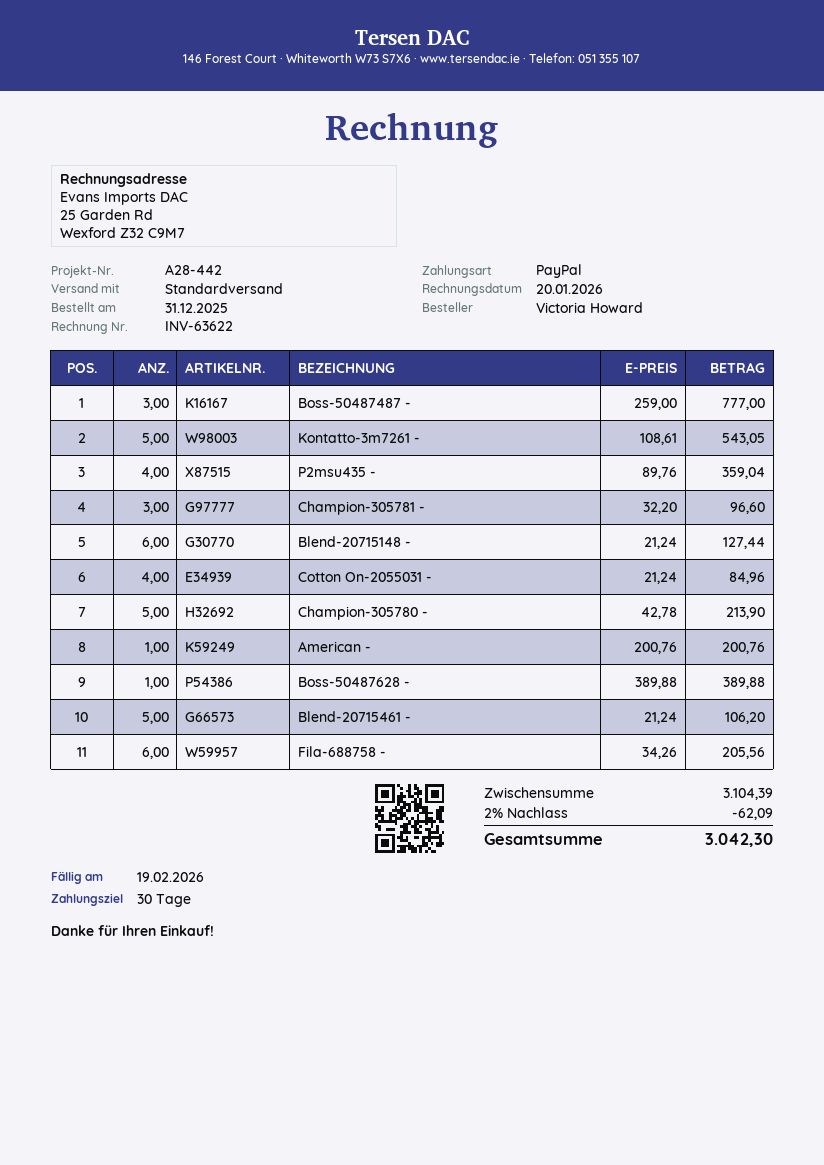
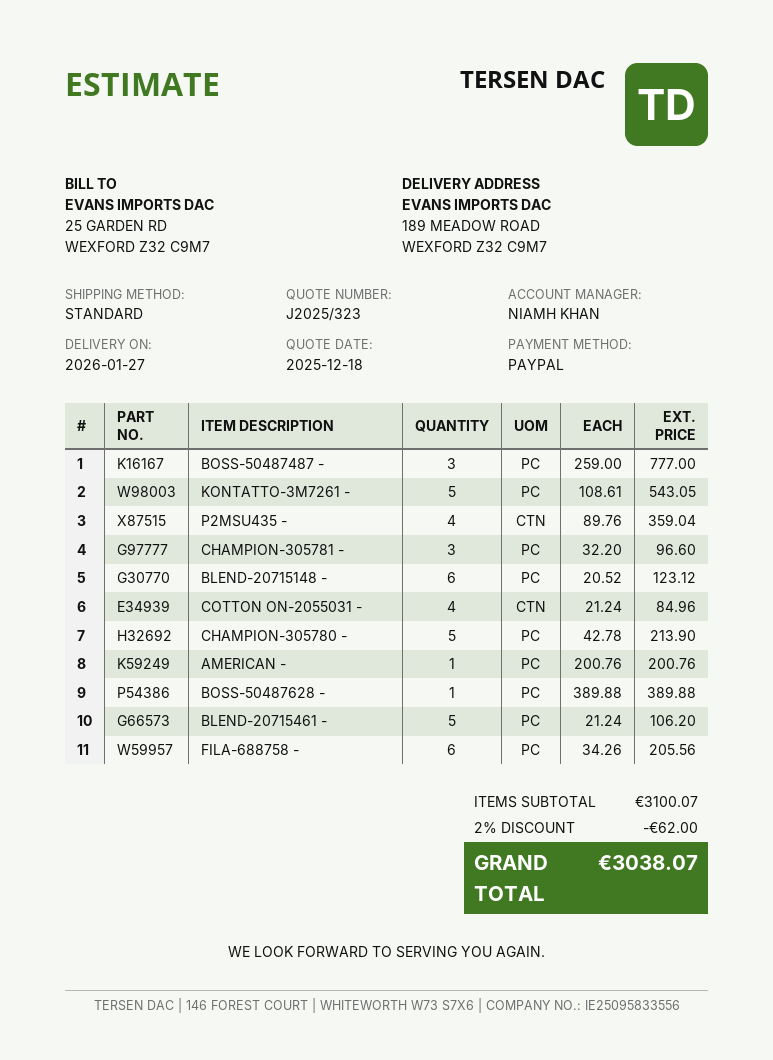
Blend-20715148 -: 6 x 21.24 = 127.44 -> 6 x 20.52 = 123.12
subtotal: 3104.39 -> 3100.07
discount: 2% = 62.09 -> 2% = 62.00
total: 3042.30 -> 3038.07

